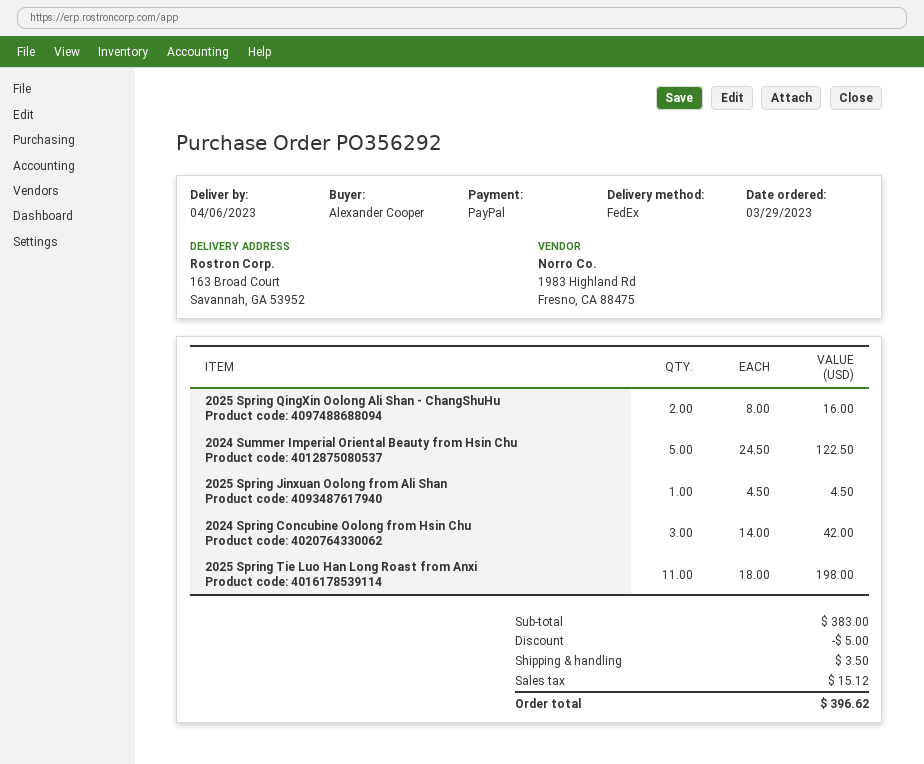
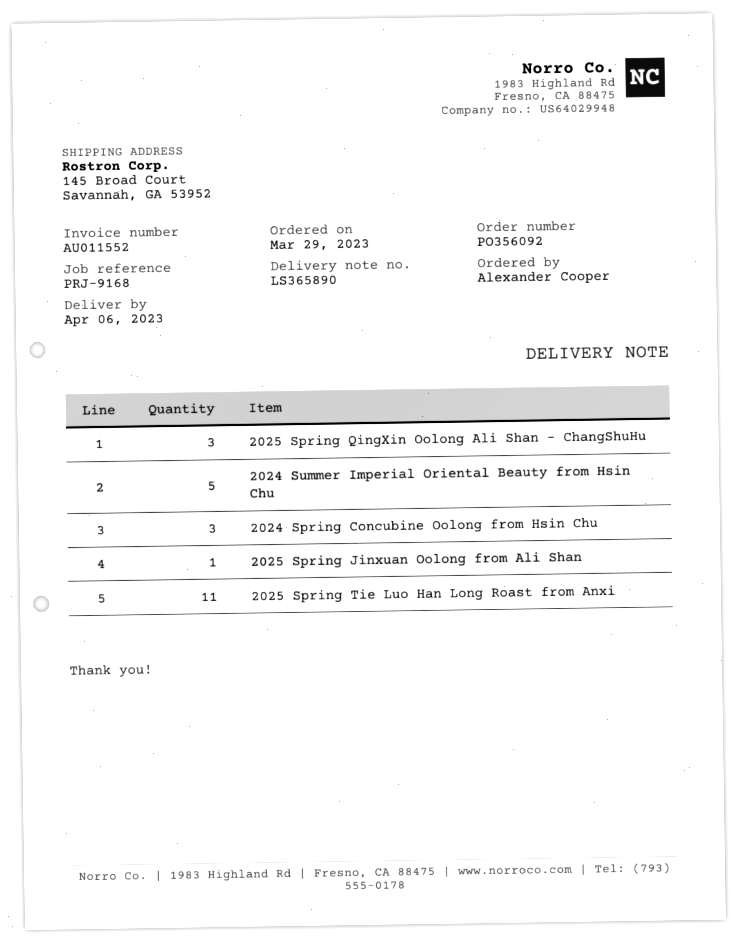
order number: PO356292 -> PO356092
ship to: 163 Broad Court, Savannah, GA 53952 -> 145 Broad Court, Savannah, GA 53952
2025 Spring QingXin Oolong Ali Shan - ChangShuHu: 2 -> 3

